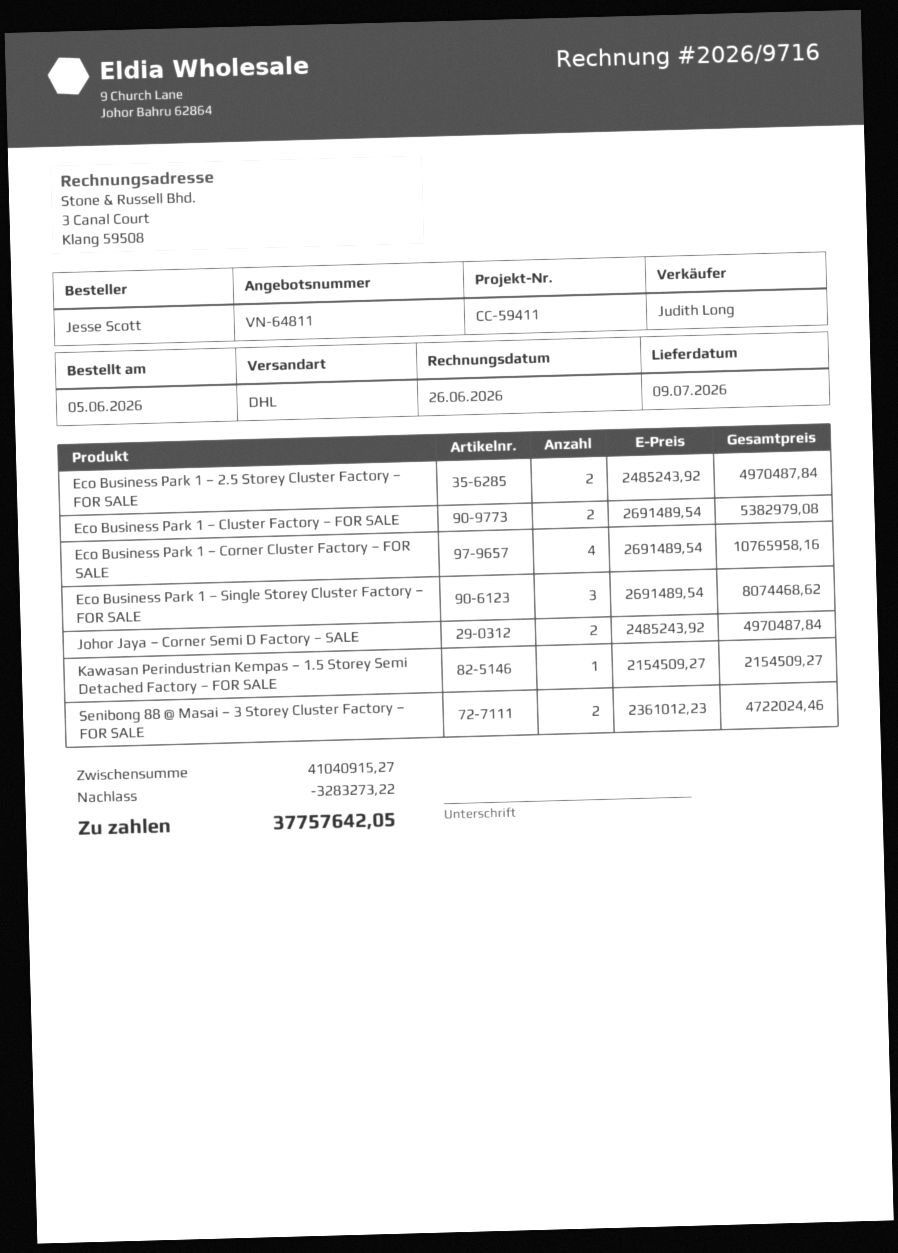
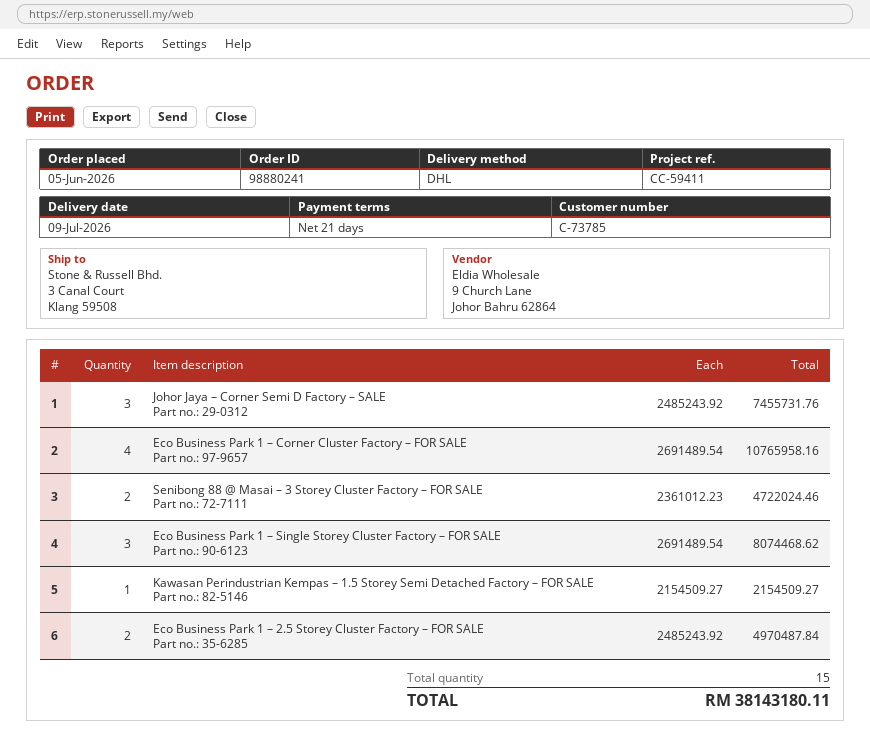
Eco Business Park 1 – Cluster Factory – FOR SALE: 2 x 2691489.54 = 5382979.08 -> none
Johor Jaya – Corner Semi D Factory – SALE: 2 x 2485243.92 = 4970487.84 -> 3 x 2485243.92 = 7455731.76
discount: 3283273.22 -> none
total: 37757642.05 -> 38143180.11

